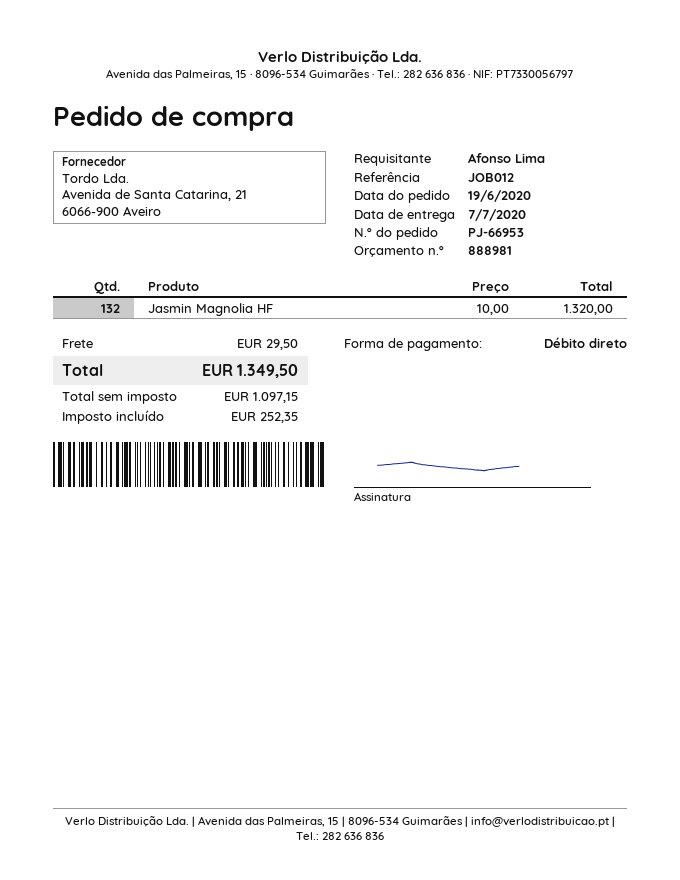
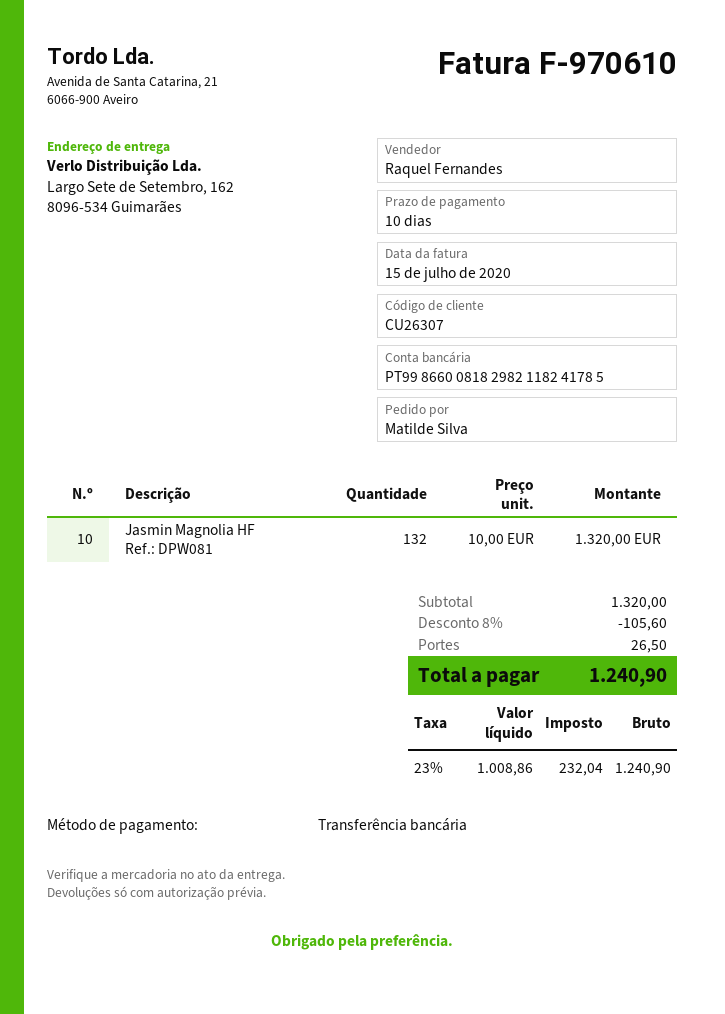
ordered by: Afonso Lima -> Matilde Silva
payment method: direct debit -> bank transfer
discount: none -> 8% = 105.60
shipping: 29.50 -> 26.50
net: 1097.15 -> 1008.86
tax: 252.35 -> 232.04
total: 1349.50 -> 1240.90

